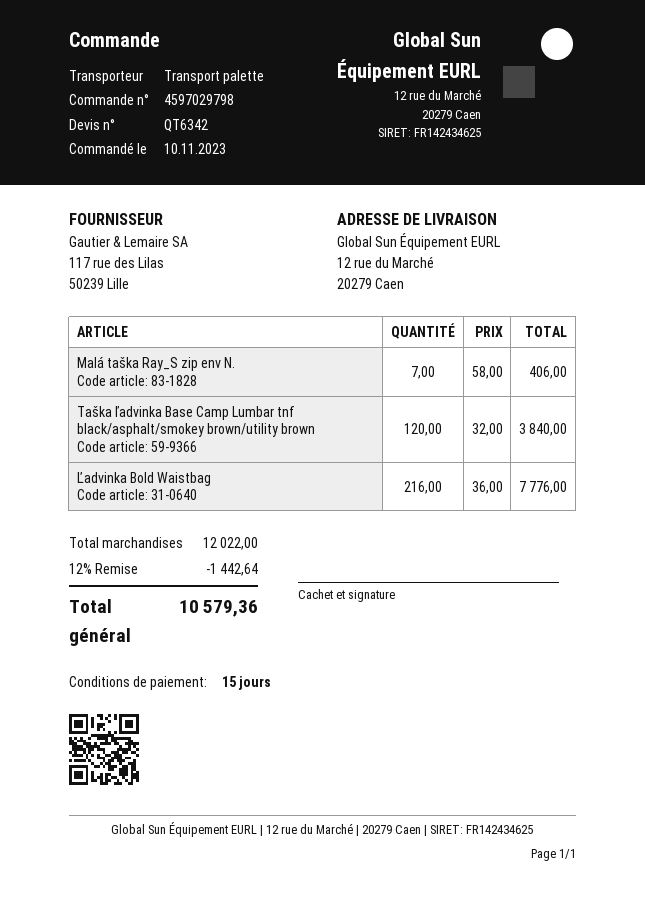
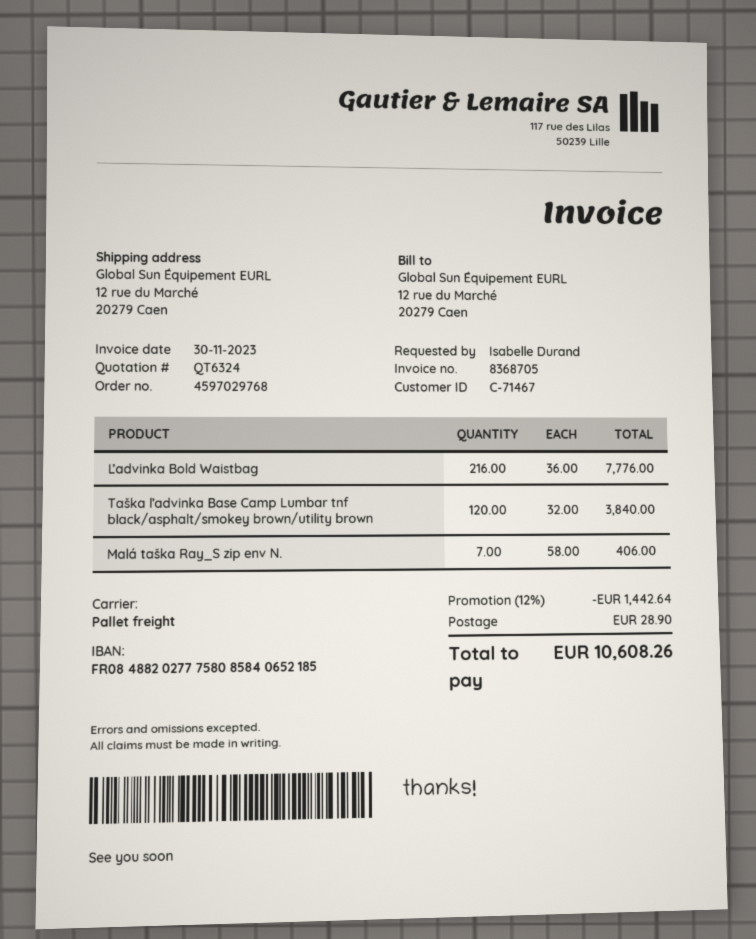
quote number: QT6342 -> QT6324
order number: 4597029798 -> 4597029768
shipping: none -> 28.90
total: 10579.36 -> 10608.26

